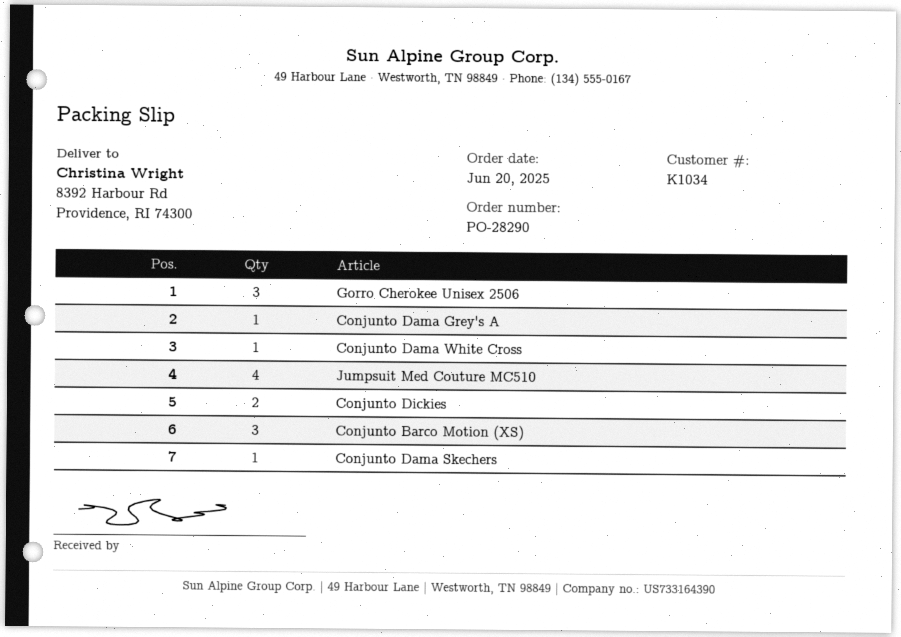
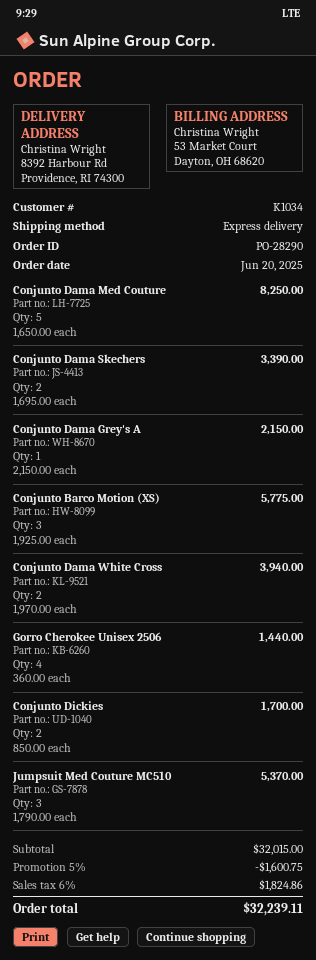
Gorro Cherokee Unisex 2506: 3 -> 4
Conjunto Dama White Cross: 1 -> 2
Jumpsuit Med Couture MC510: 4 -> 3
Conjunto Dama Skechers: 1 -> 2
Conjunto Dama Med Couture: none -> 5

